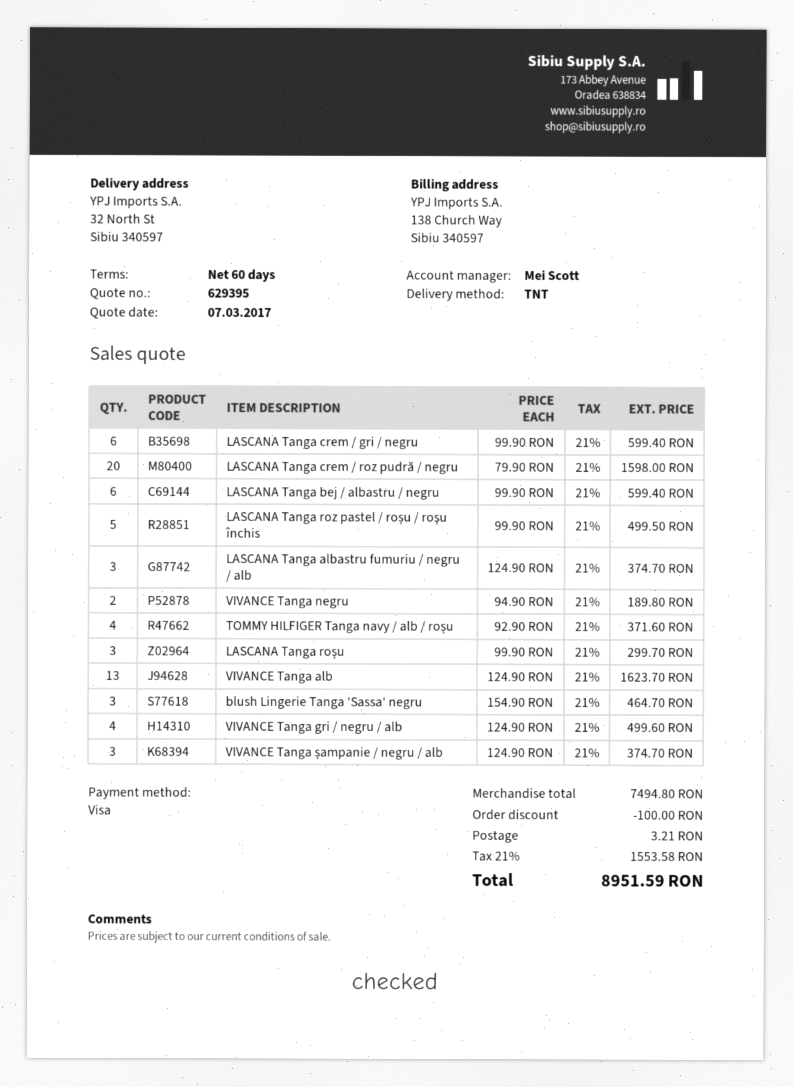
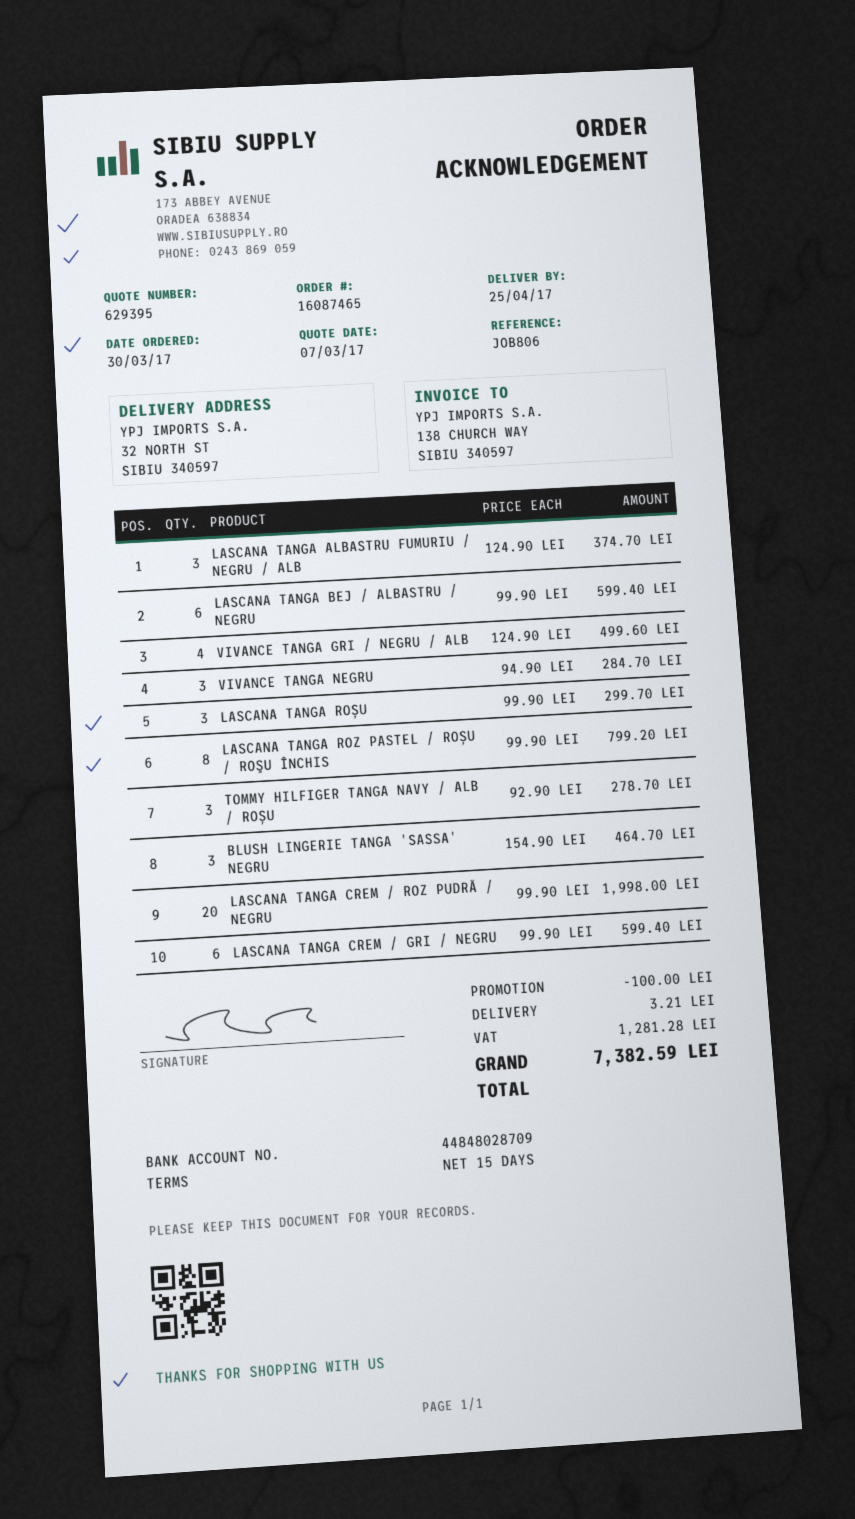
payment terms: 60 days -> 15 days
LASCANA Tanga crem / roz pudră / negru: 20 x 79.90 = 1598.00 -> 20 x 99.90 = 1998.00
LASCANA Tanga roz pastel / roșu / roşu închis: 5 x 99.90 = 499.50 -> 8 x 99.90 = 799.20
VIVANCE Tanga negru: 2 x 94.90 = 189.80 -> 3 x 94.90 = 284.70
TOMMY HILFIGER Tanga navy / alb / roșu: 4 x 92.90 = 371.60 -> 3 x 92.90 = 278.70
VIVANCE Tanga alb: 13 x 124.90 = 1623.70 -> none
VIVANCE Tanga șampanie / negru / alb: 3 x 124.90 = 374.70 -> none
tax: 1553.58 -> 1281.28
total: 8951.59 -> 7382.59

